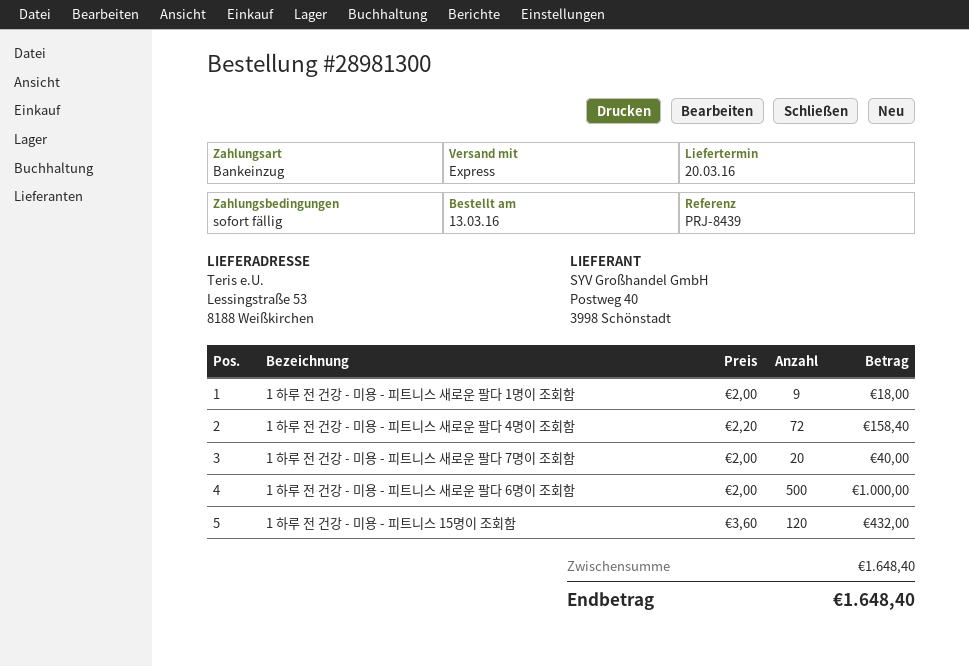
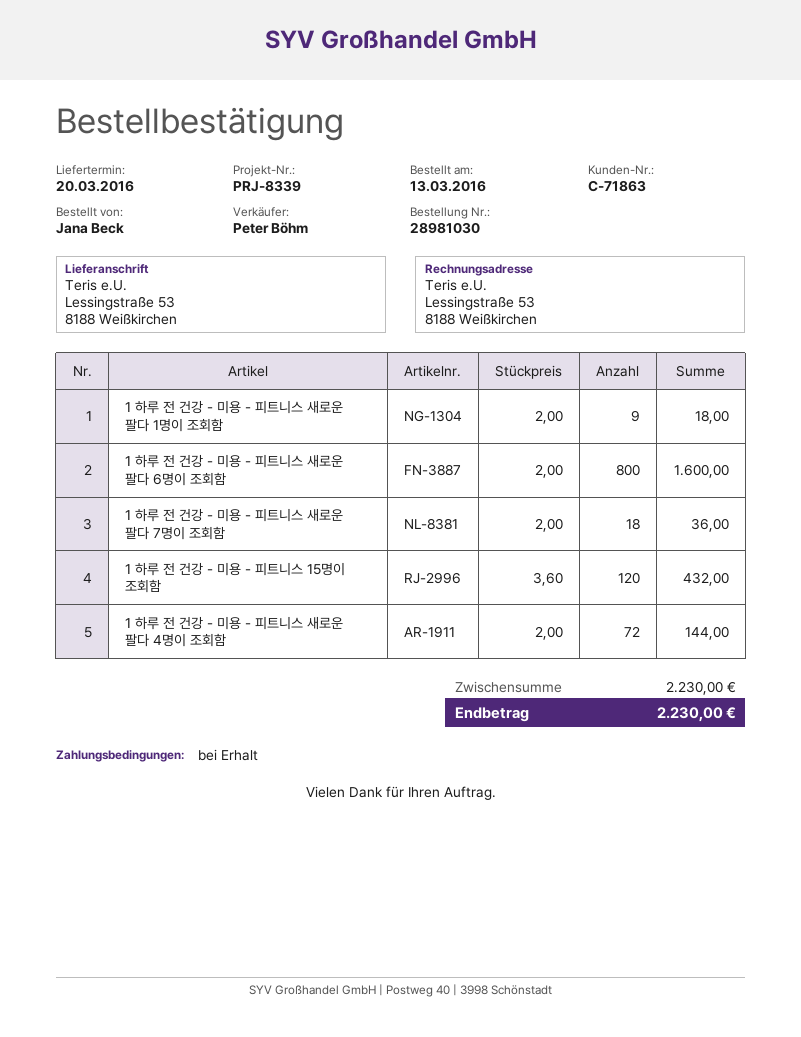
order number: 28981300 -> 28981030
reference: PRJ-8439 -> PRJ-8339
1 하루 전 건강 - 미용 - 피트니스 새로운 팔다 4명이 조회함: 72 x 2.20 = 158.40 -> 72 x 2.00 = 144.00
1 하루 전 건강 - 미용 - 피트니스 새로운 팔다 7명이 조회함: 20 x 2.00 = 40.00 -> 18 x 2.00 = 36.00
1 하루 전 건강 - 미용 - 피트니스 새로운 팔다 6명이 조회함: 500 x 2.00 = 1000.00 -> 800 x 2.00 = 1600.00
subtotal: 1648.40 -> 2230.00
total: 1648.40 -> 2230.00

